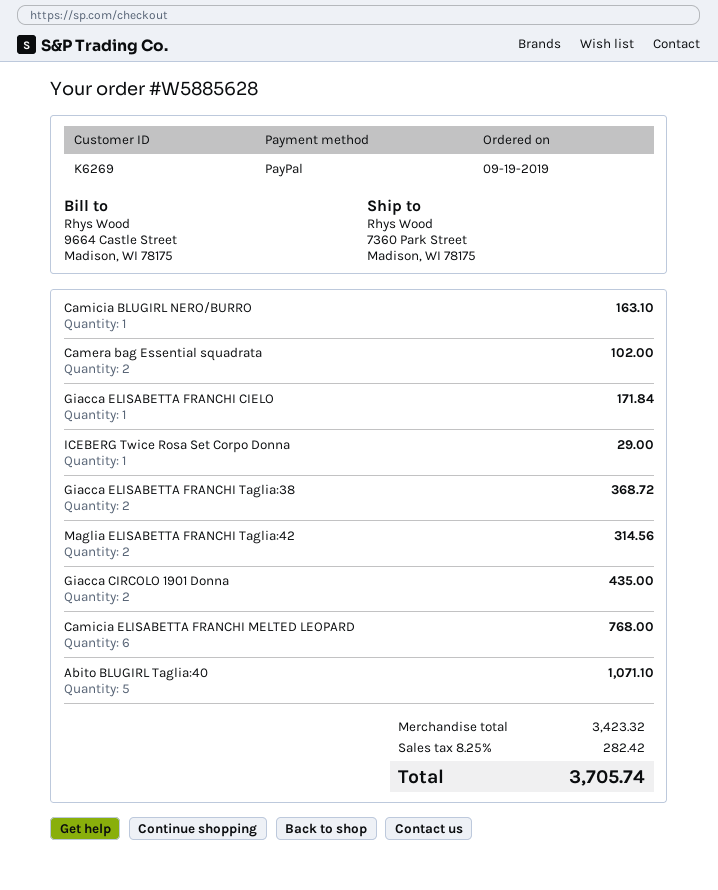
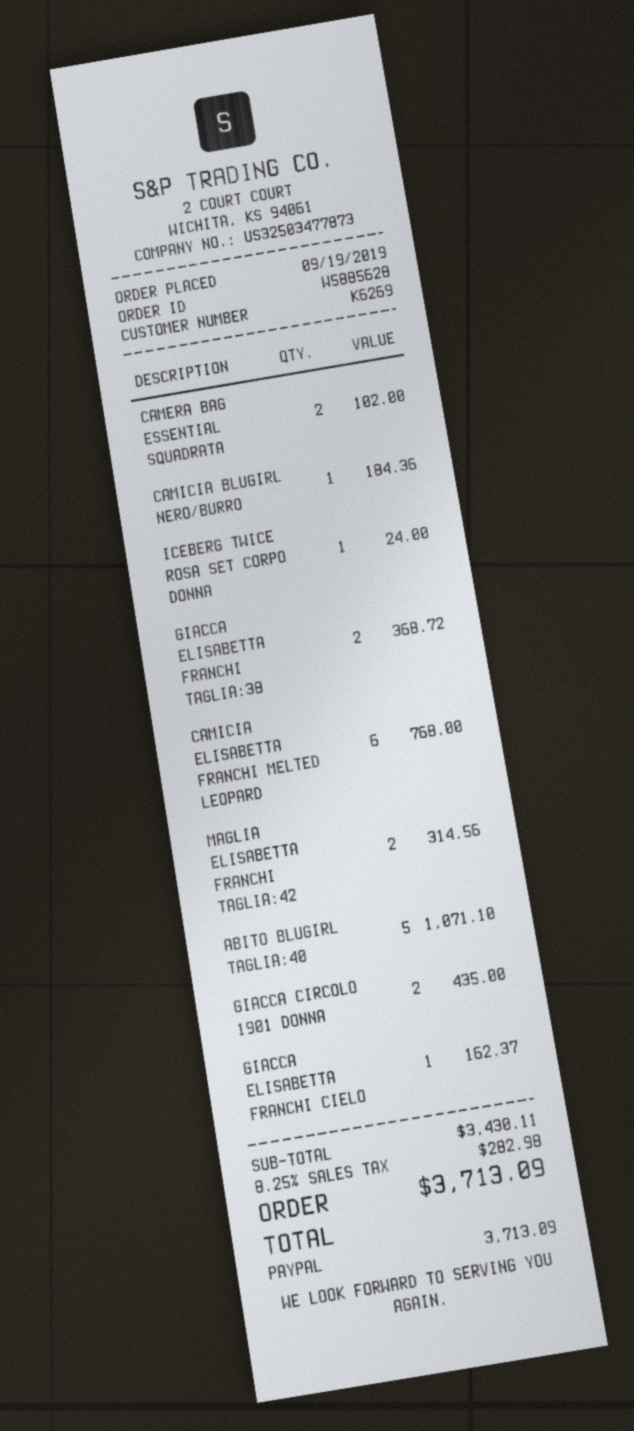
Camicia BLUGIRL NERO/BURRO: 1 for 163.10 -> 1 for 184.36
Giacca ELISABETTA FRANCHI CIELO: 1 for 171.84 -> 1 for 162.37
ICEBERG Twice Rosa Set Corpo Donna: 1 for 29.00 -> 1 for 24.00
subtotal: 3423.32 -> 3430.11
tax: 8.25% = 282.42 -> 8.25% = 282.98
total: 3705.74 -> 3713.09

